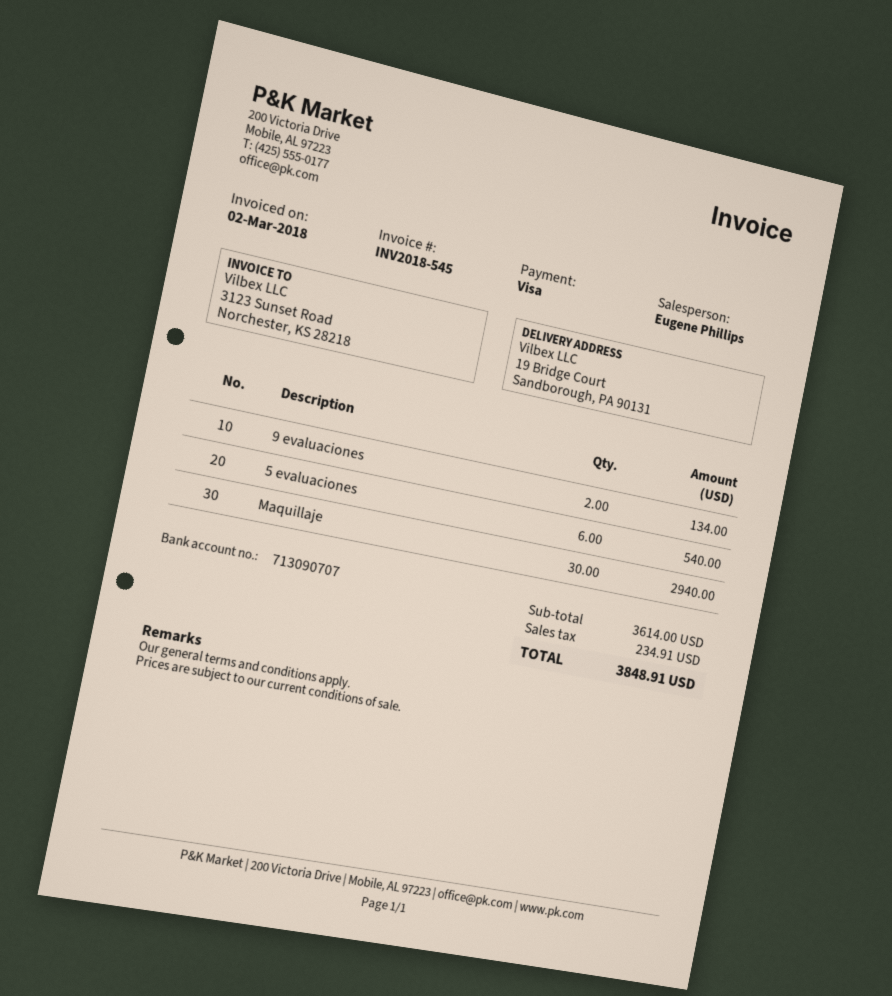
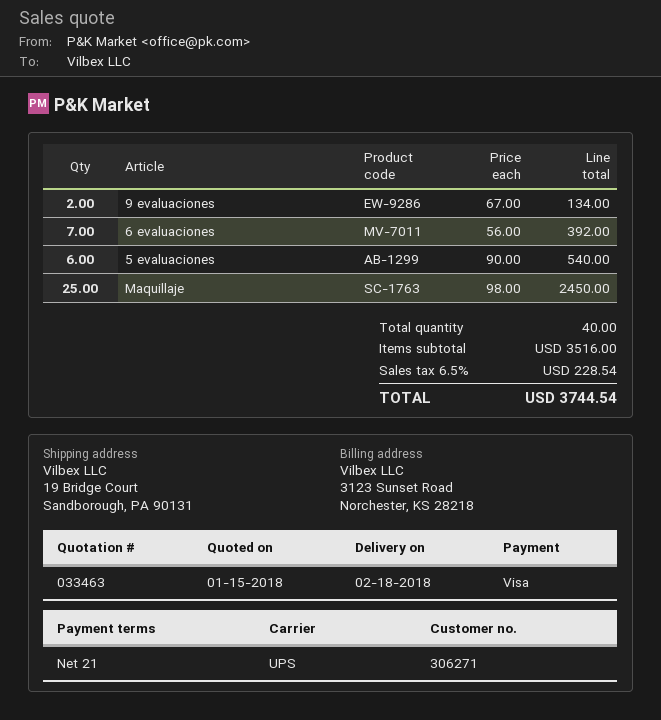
Maquillaje: 30 for 2940.00 -> 25 for 2450.00
6 evaluaciones: none -> 7 for 392.00
subtotal: 3614.00 -> 3516.00
tax: 234.91 -> 228.54
total: 3848.91 -> 3744.54

